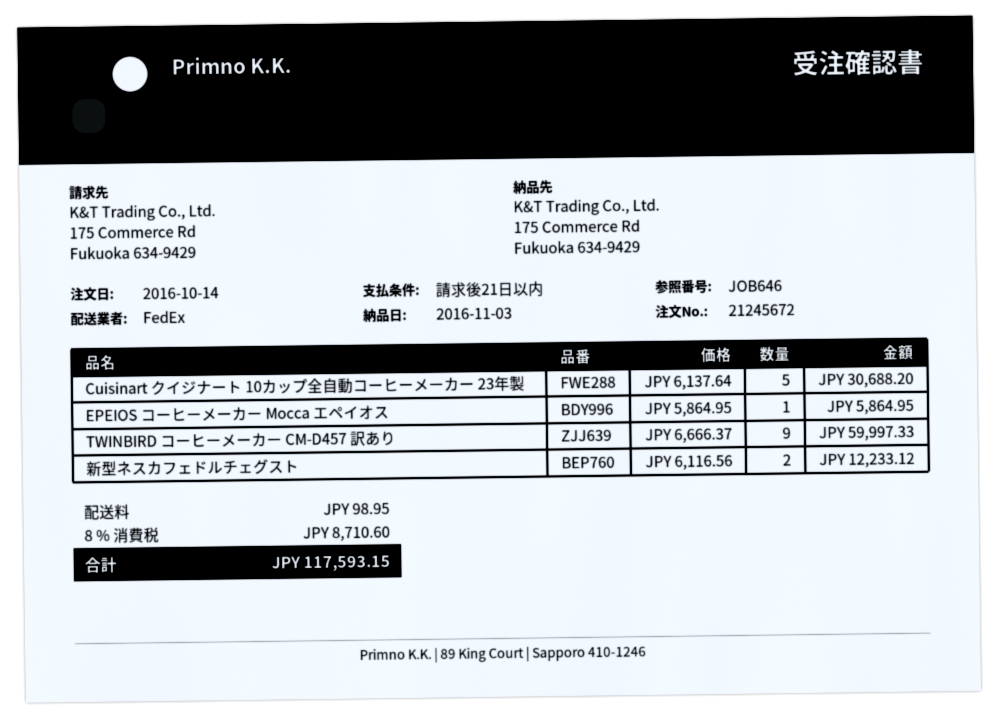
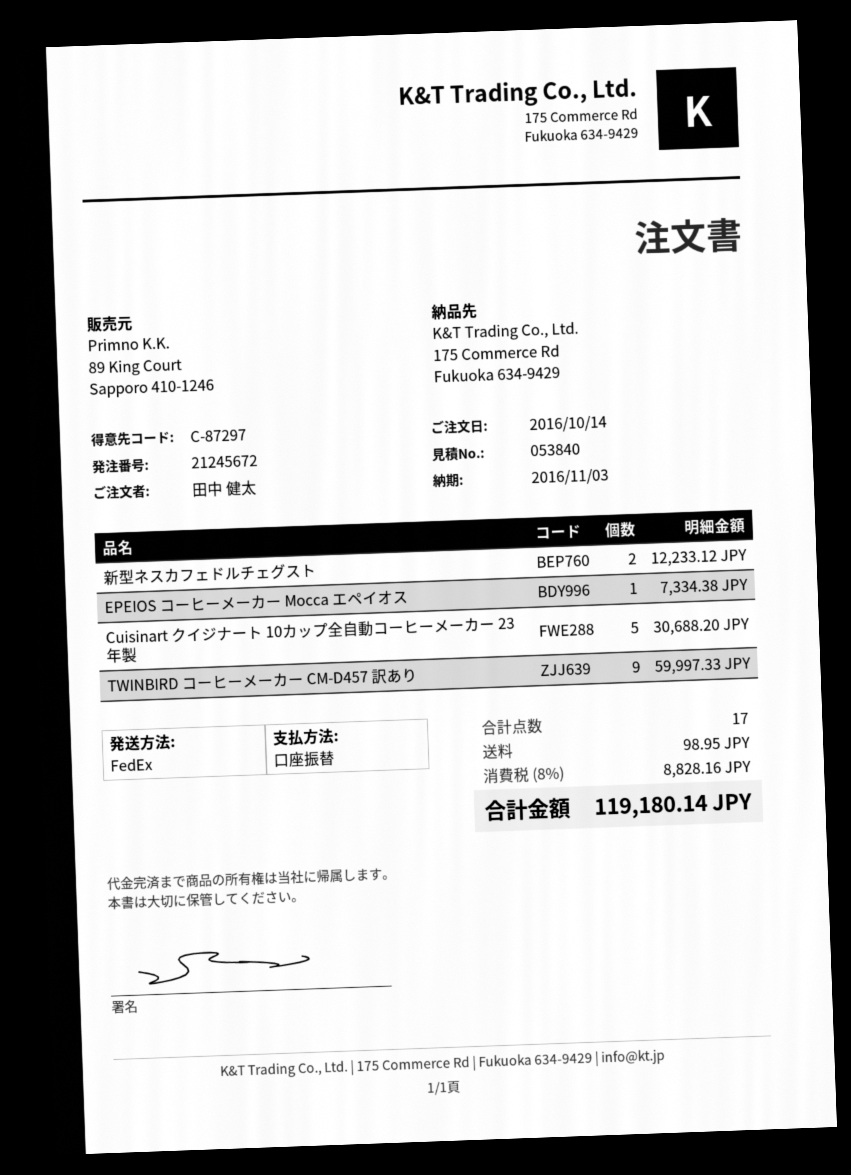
EPEIOS コーヒーメーカー Mocca エペイオス: 1 for 5864.95 -> 1 for 7334.38
tax: 8% = 8710.60 -> 8% = 8828.16
total: 117593.15 -> 119180.14

